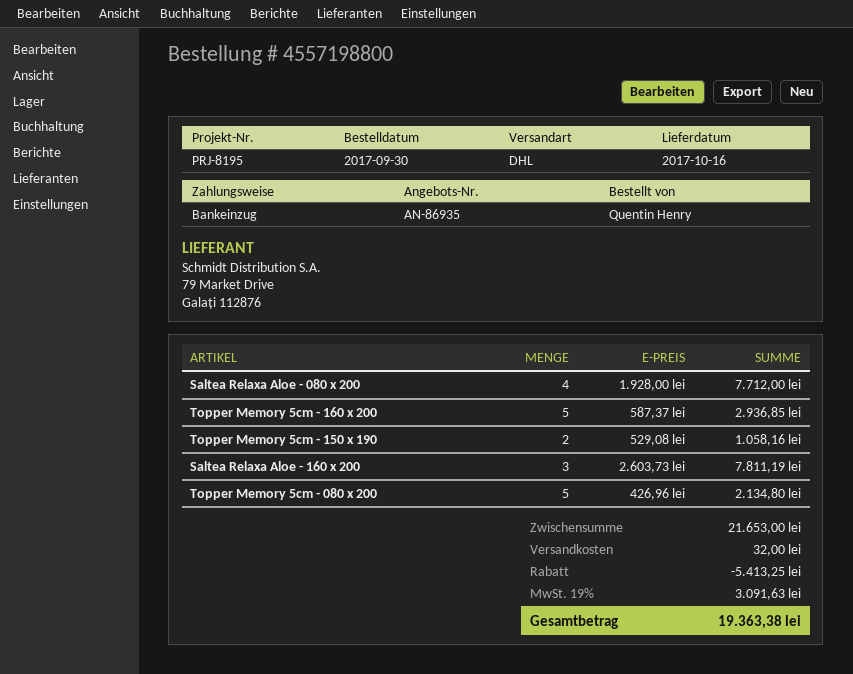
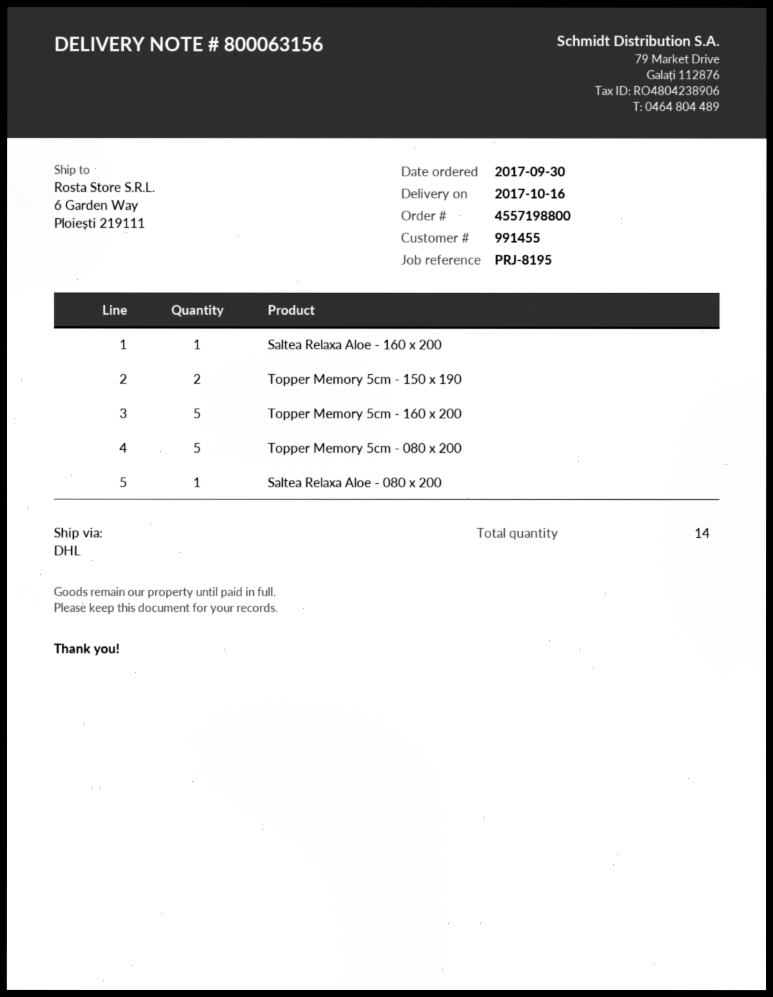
Saltea Relaxa Aloe - 080 x 200: 4 -> 1
Saltea Relaxa Aloe - 160 x 200: 3 -> 1

